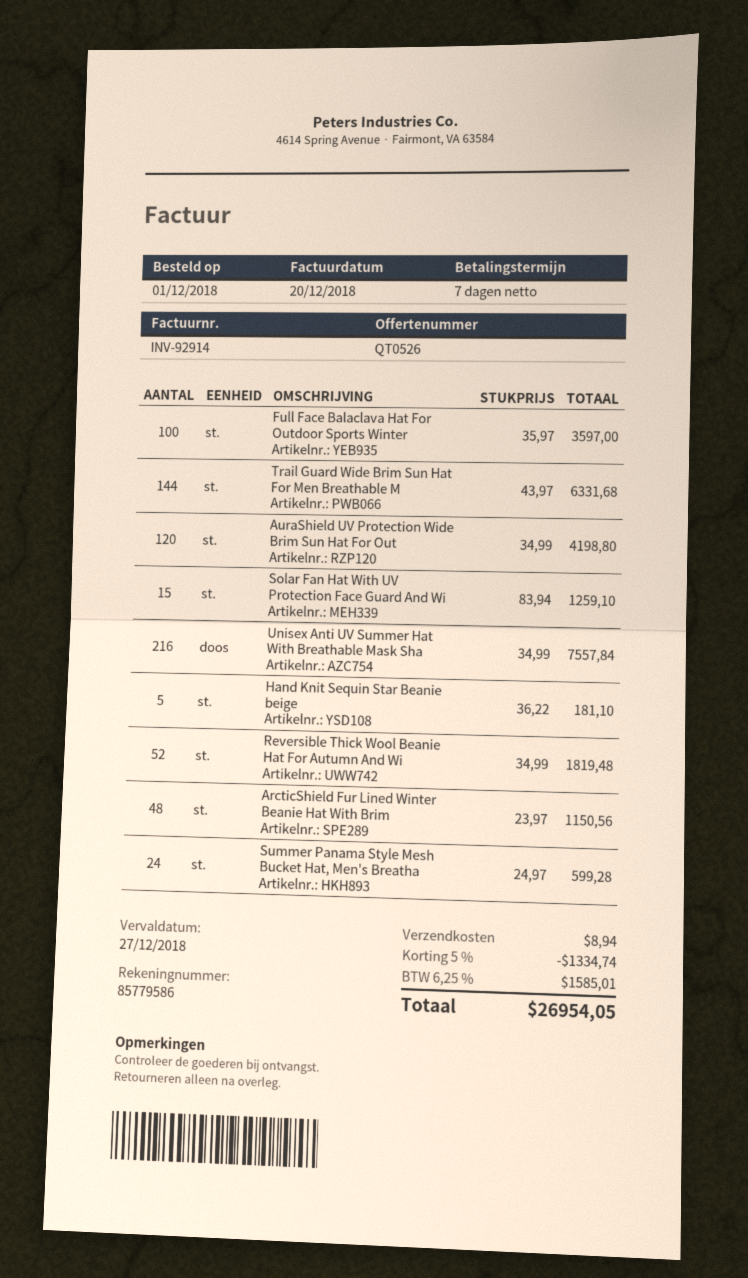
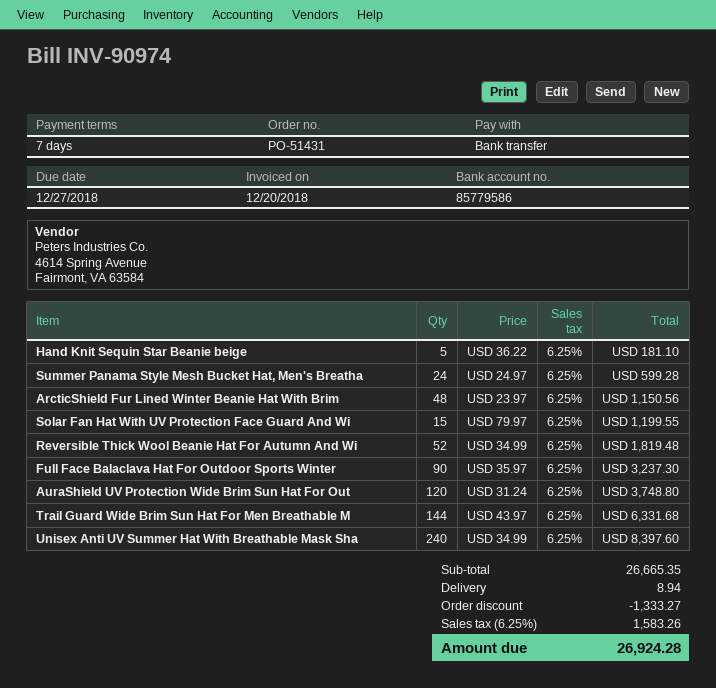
invoice number: INV-92914 -> INV-90974
Full Face Balaclava Hat For Outdoor Sports Winter: 100 x 35.97 = 3597.00 -> 90 x 35.97 = 3237.30
AuraShield UV Protection Wide Brim Sun Hat For Out: 120 x 34.99 = 4198.80 -> 120 x 31.24 = 3748.80
Solar Fan Hat With UV Protection Face Guard And Wi: 15 x 83.94 = 1259.10 -> 15 x 79.97 = 1199.55
Unisex Anti UV Summer Hat With Breathable Mask Sha: 216 x 34.99 = 7557.84 -> 240 x 34.99 = 8397.60
discount: 1334.74 -> 1333.27
tax: 6.25% = 1585.01 -> 6.25% = 1583.26
total: 26954.05 -> 26924.28

